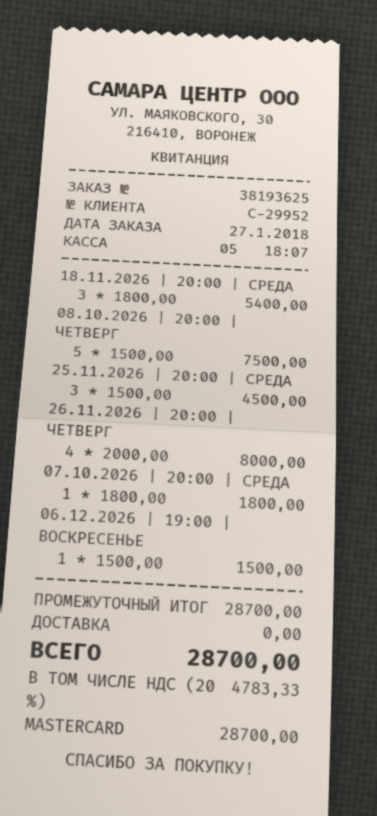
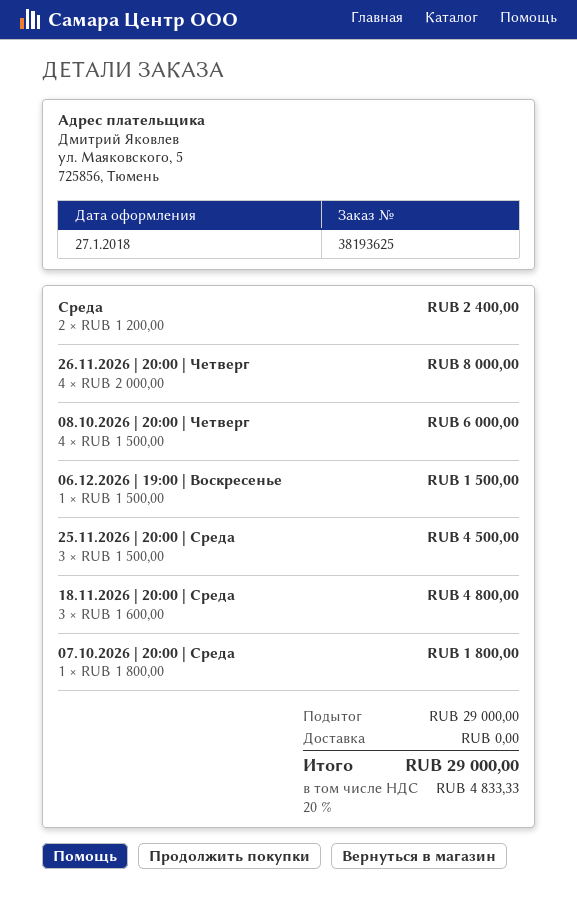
18.11.2026 | 20:00 | СРЕДА: 3 x 1800.00 = 5400.00 -> 3 x 1600.00 = 4800.00
08.10.2026 | 20:00 | ЧЕТВЕРГ: 5 x 1500.00 = 7500.00 -> 4 x 1500.00 = 6000.00
Среда: none -> 2 x 1200.00 = 2400.00
subtotal: 28700.00 -> 29000.00
tax: 20% = 4783.33 -> 20% = 4833.33
total: 28700.00 -> 29000.00

